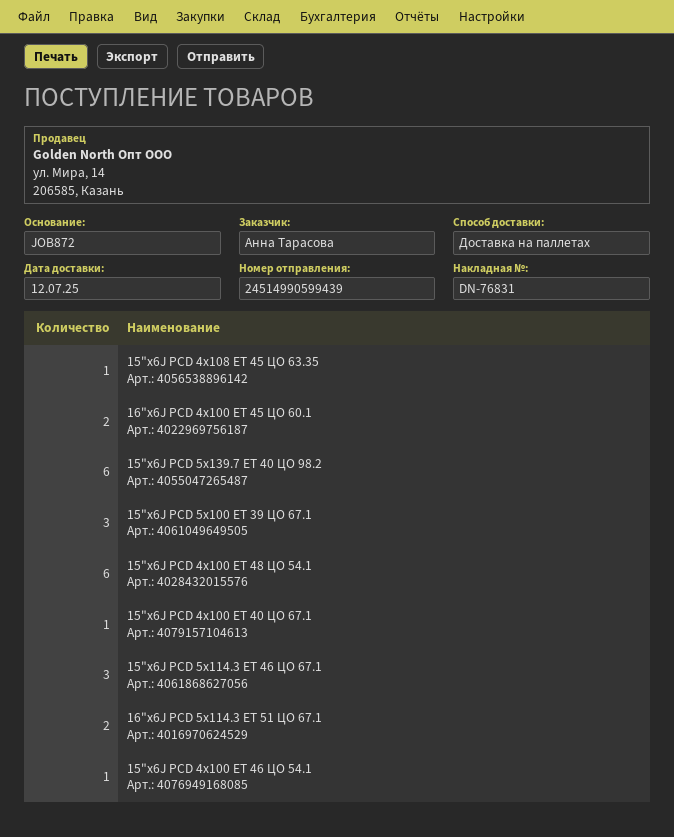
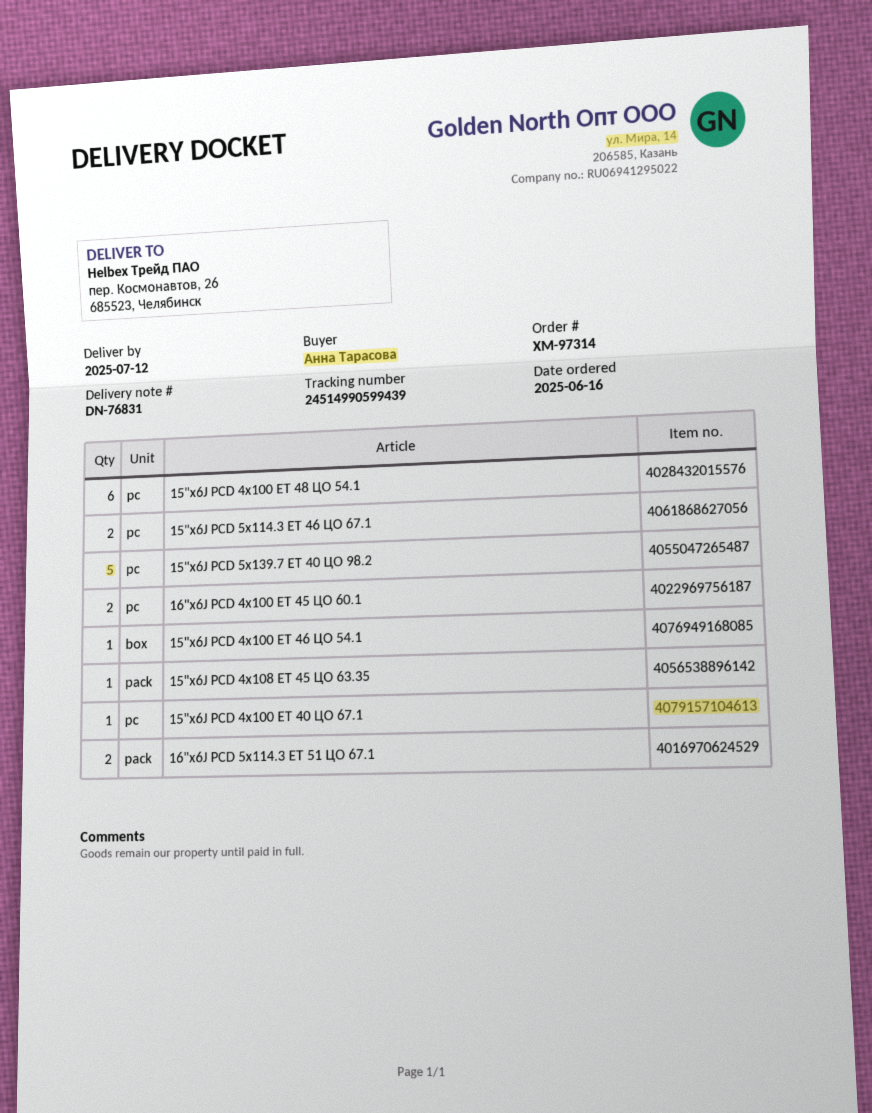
15"x6J PCD 5x139.7 ЕТ 40 ЦО 98.2: 6 -> 5
15"x6J PCD 5x100 ЕТ 39 ЦО 67.1: 3 -> none
15"x6J PCD 5x114.3 ЕТ 46 ЦО 67.1: 3 -> 2

